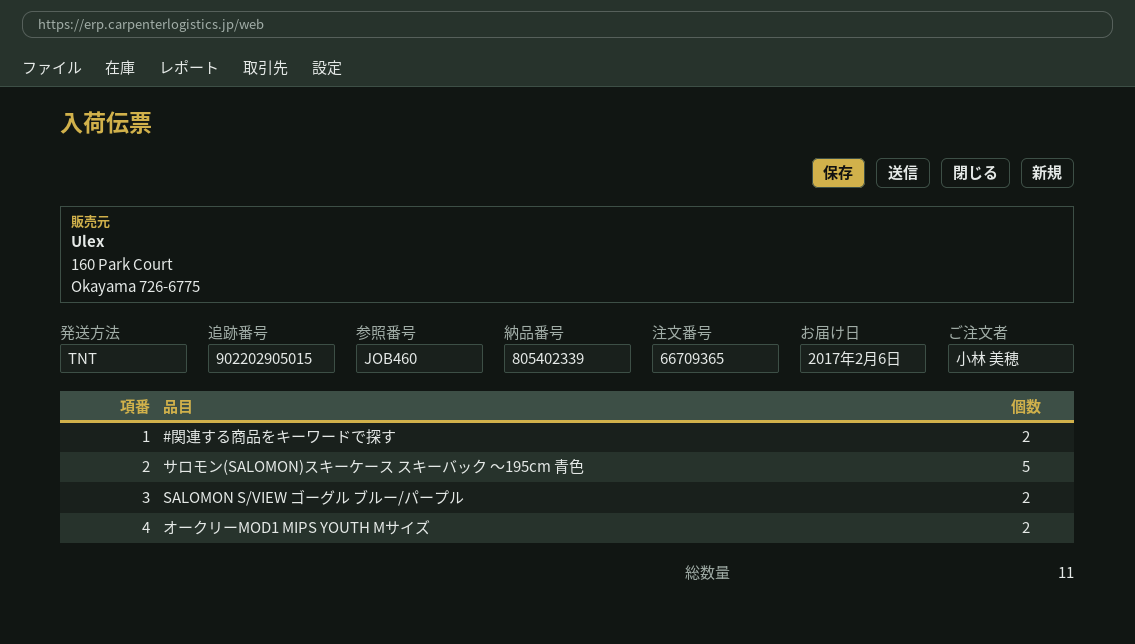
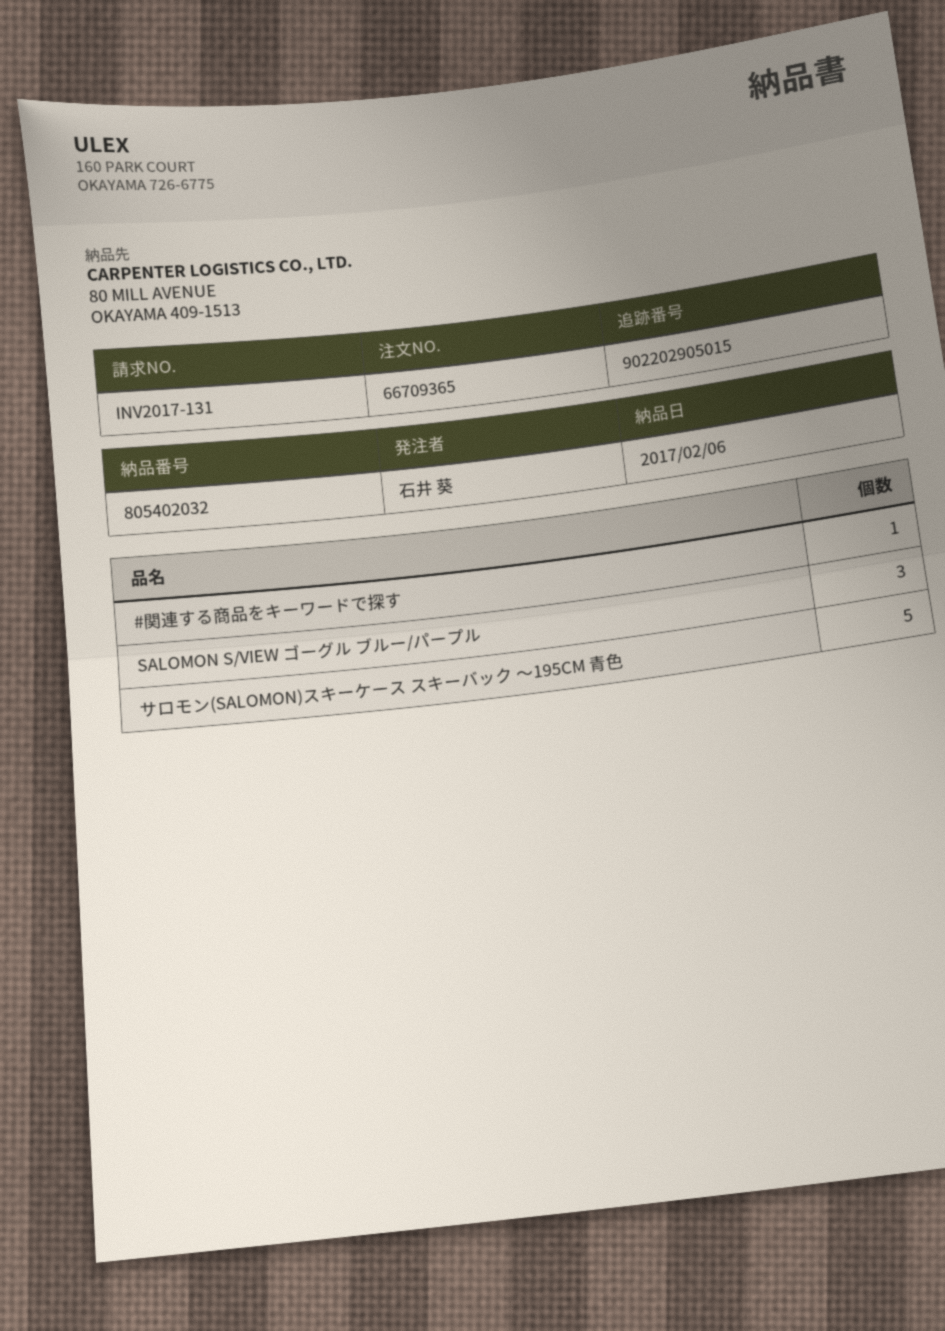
delivery note number: 805402339 -> 805402032
ordered by: 小林 美穂 -> 石井 葵
#関連する商品をキーワードで探す: 2 -> 1
SALOMON S/VIEW ゴーグル ブルー/パープル: 2 -> 3
オークリーMOD1 MIPS YOUTH Mサイズ: 2 -> none

